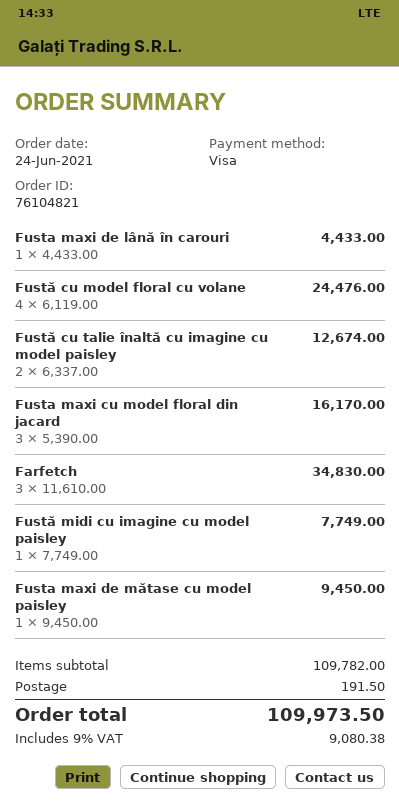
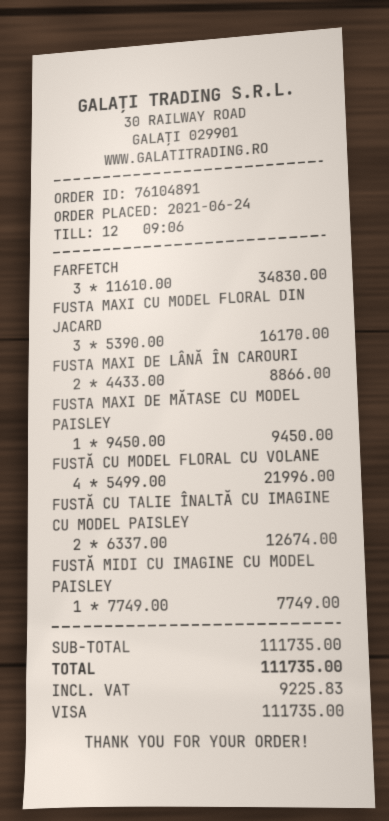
order number: 76104821 -> 76104891
Fusta maxi de lână în carouri: 1 x 4433.00 = 4433.00 -> 2 x 4433.00 = 8866.00
Fustă cu model floral cu volane: 4 x 6119.00 = 24476.00 -> 4 x 5499.00 = 21996.00
subtotal: 109782.00 -> 111735.00
shipping: 191.50 -> none
tax: 9080.38 -> 9225.83
total: 109973.50 -> 111735.00

